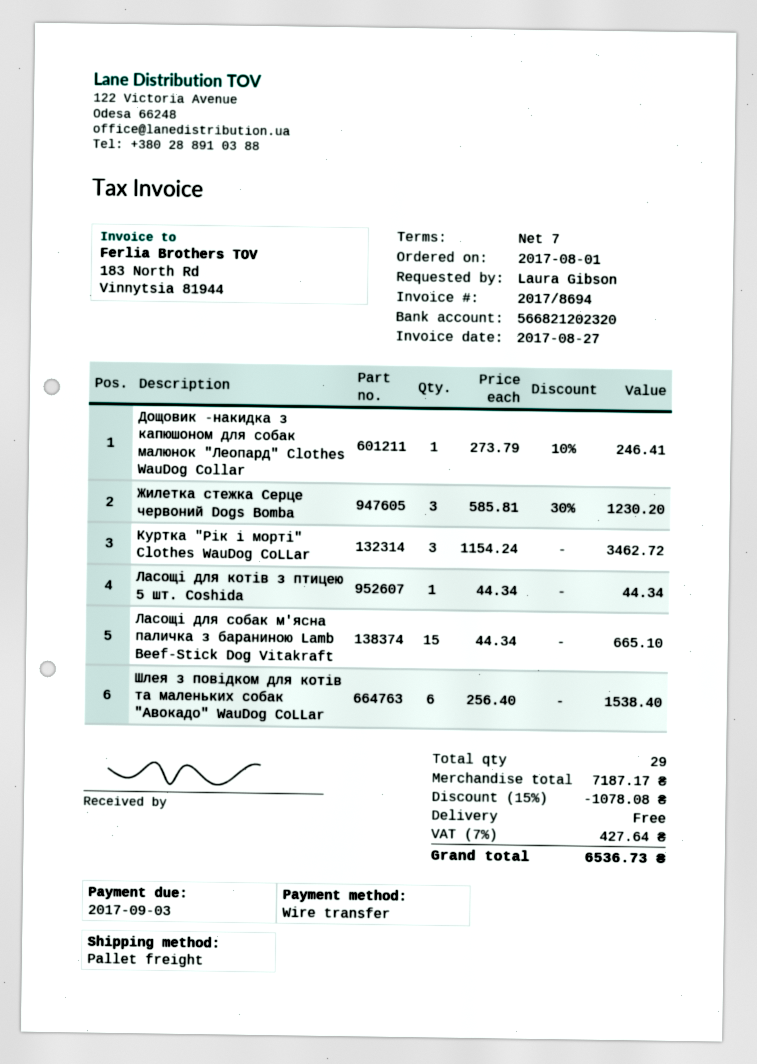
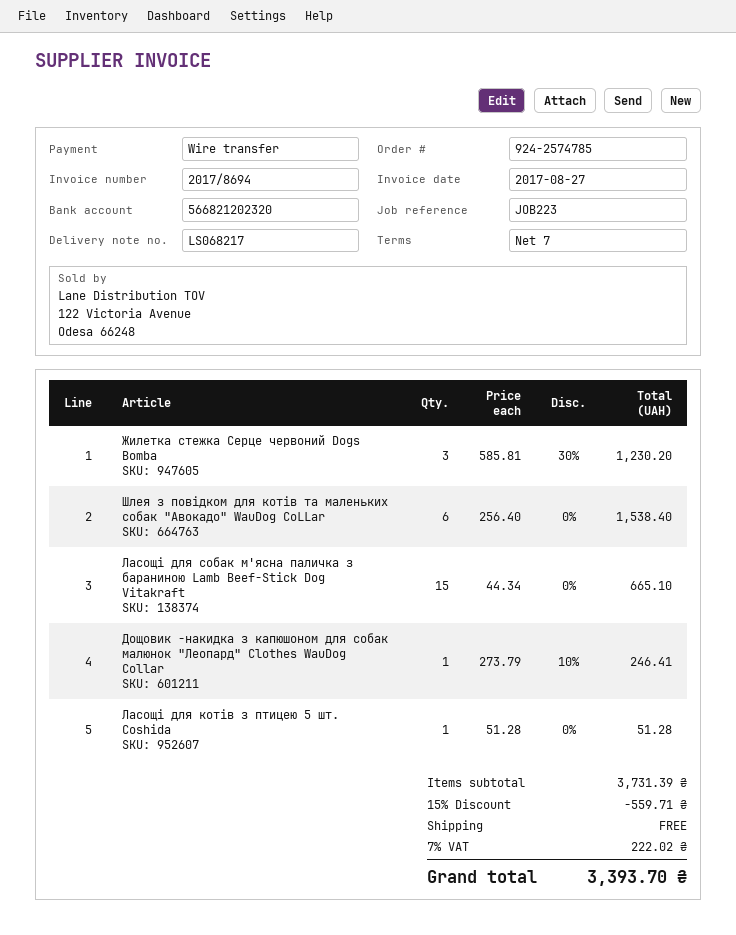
Куртка "Рік і морті" Clothes WauDog CoLLar: 3 x 1154.24 = 3462.72 -> none
Ласощі для котів з птицею 5 шт. Coshida: 1 x 44.34 = 44.34 -> 1 x 51.28 = 51.28
subtotal: 7187.17 -> 3731.39
discount: 15% = 1078.08 -> 15% = 559.71
tax: 7% = 427.64 -> 7% = 222.02
total: 6536.73 -> 3393.70

